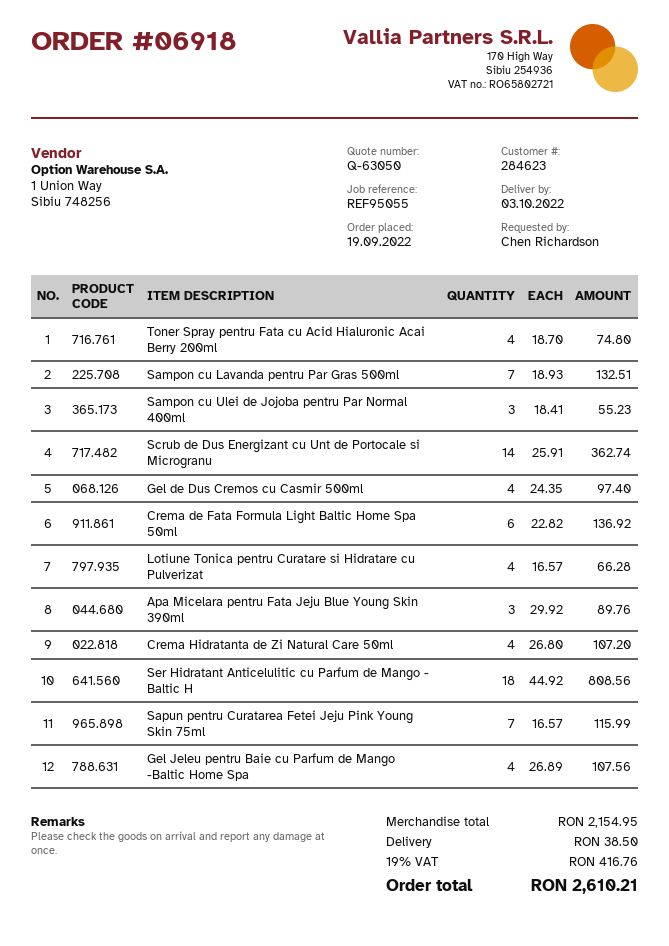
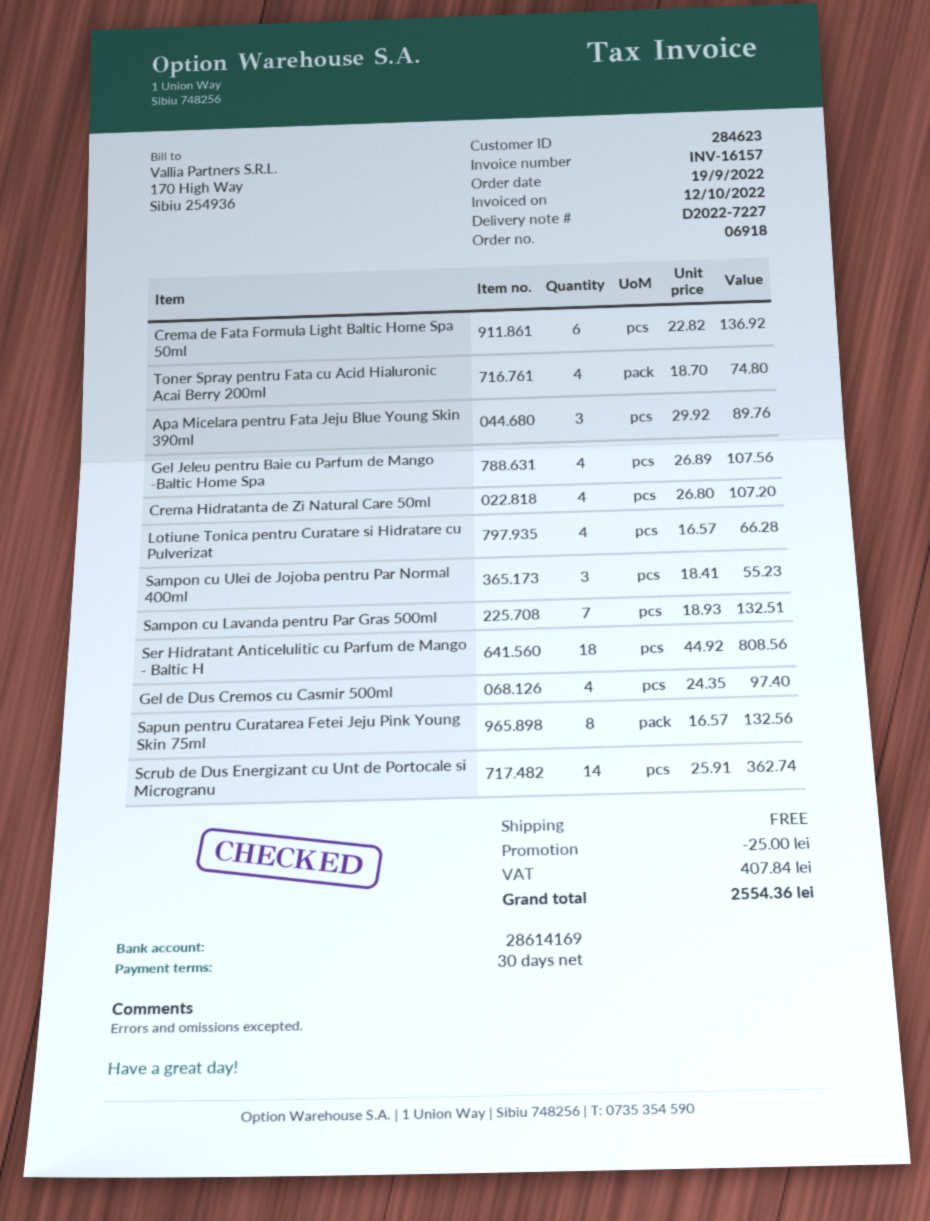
Sapun pentru Curatarea Fetei Jeju Pink Young Skin 75ml: 7 x 16.57 = 115.99 -> 8 x 16.57 = 132.56
discount: none -> 25.00
shipping: 38.50 -> 0.00
tax: 416.76 -> 407.84
total: 2610.21 -> 2554.36

